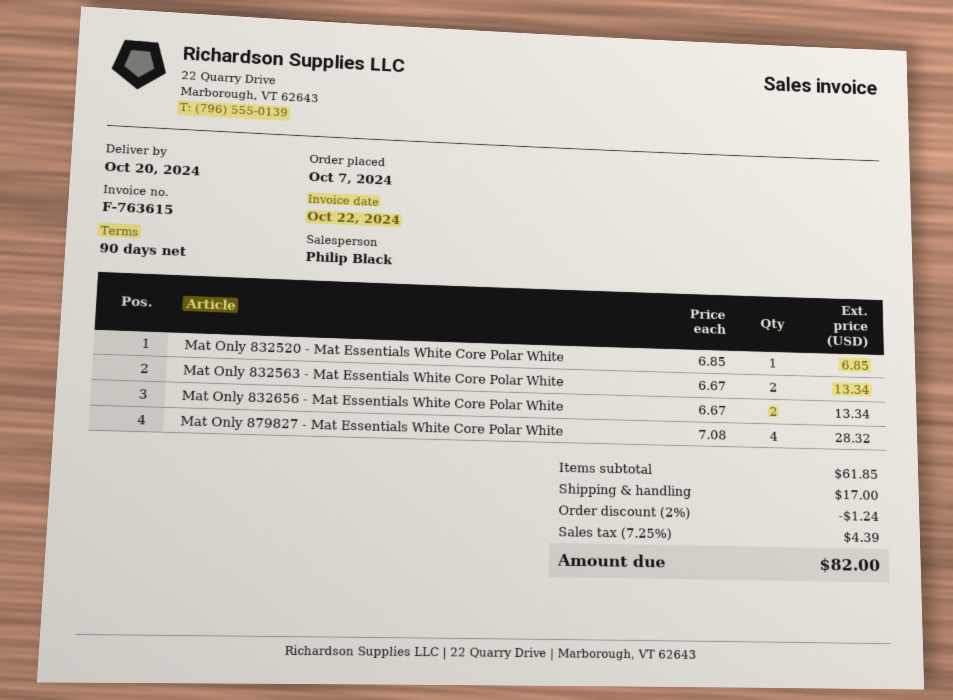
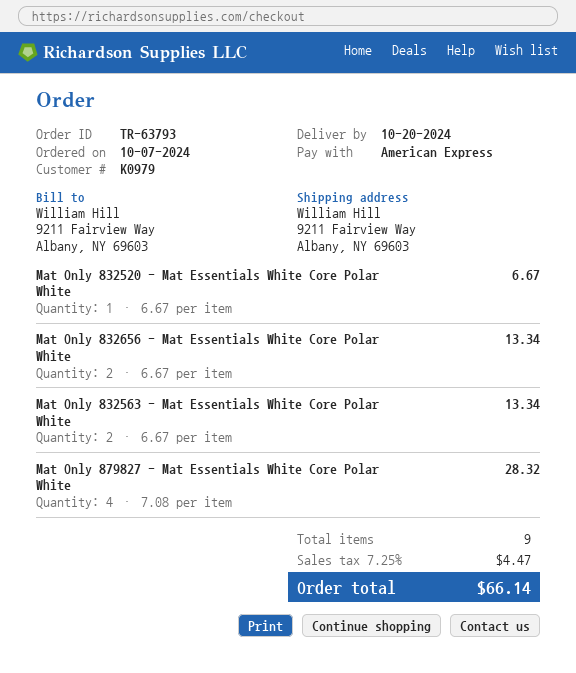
Mat Only 832520 - Mat Essentials White Core Polar White: 1 x 6.85 = 6.85 -> 1 x 6.67 = 6.67
discount: 2% = 1.24 -> none
shipping: 17.00 -> none
tax: 7.25% = 4.39 -> 7.25% = 4.47
total: 82.00 -> 66.14

